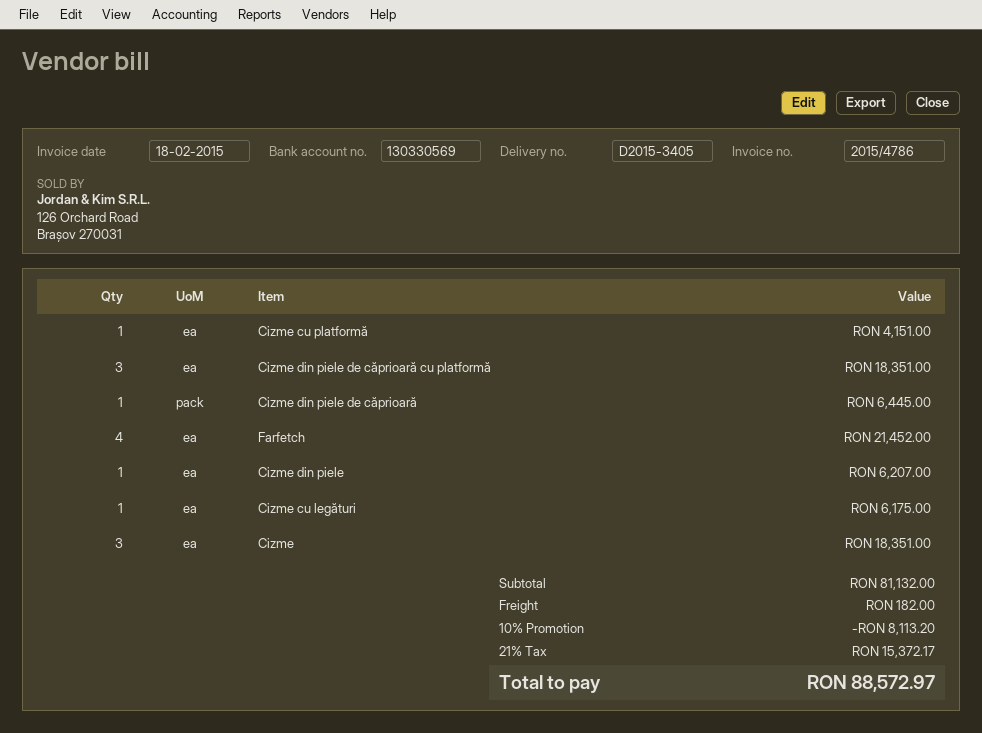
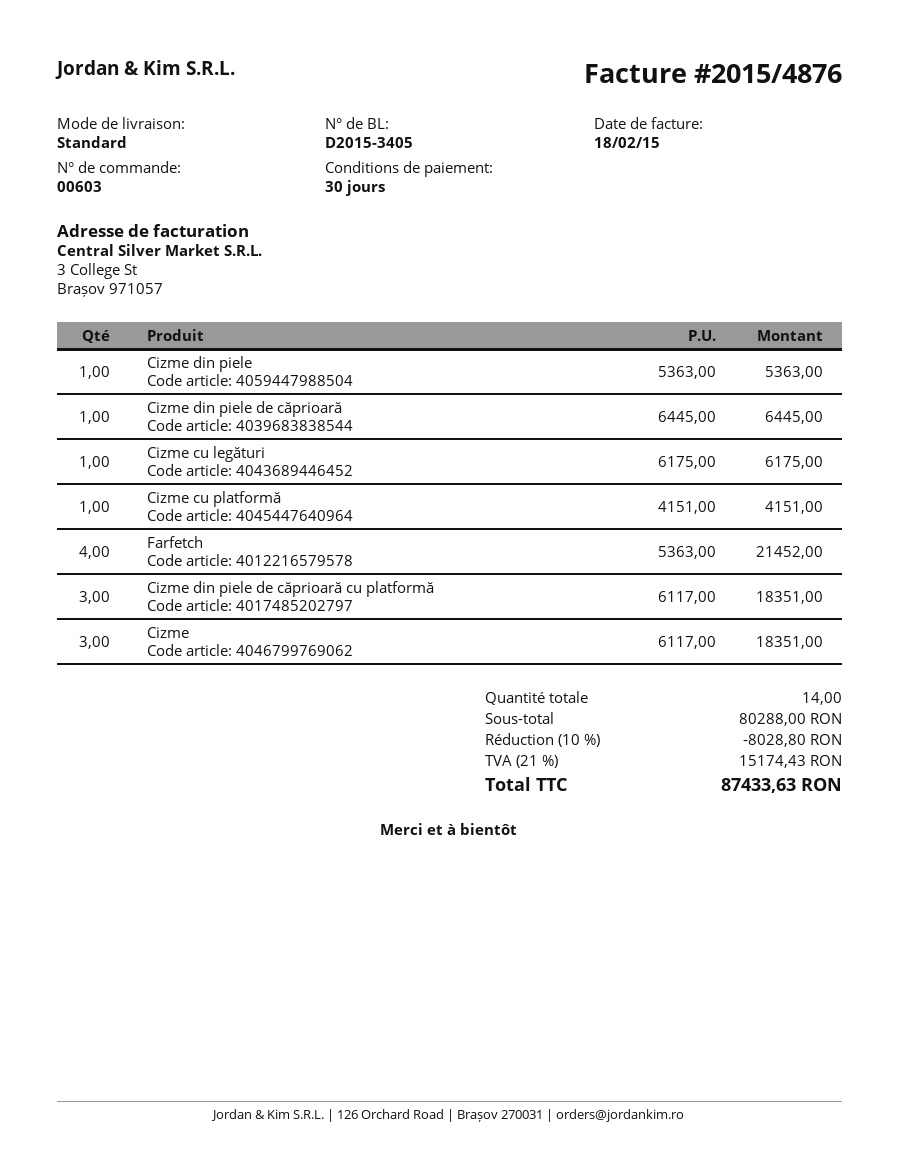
invoice number: 2015/4786 -> 2015/4876
Cizme din piele: 1 for 6207.00 -> 1 for 5363.00
subtotal: 81132.00 -> 80288.00
discount: 10% = 8113.20 -> 10% = 8028.80
shipping: 182.00 -> none
tax: 21% = 15372.17 -> 21% = 15174.43
total: 88572.97 -> 87433.63

